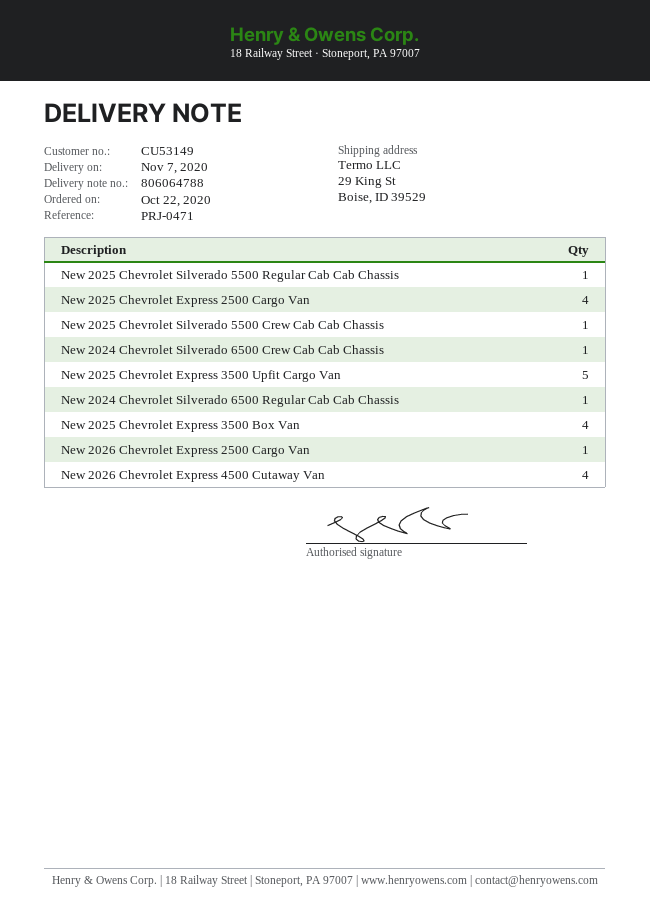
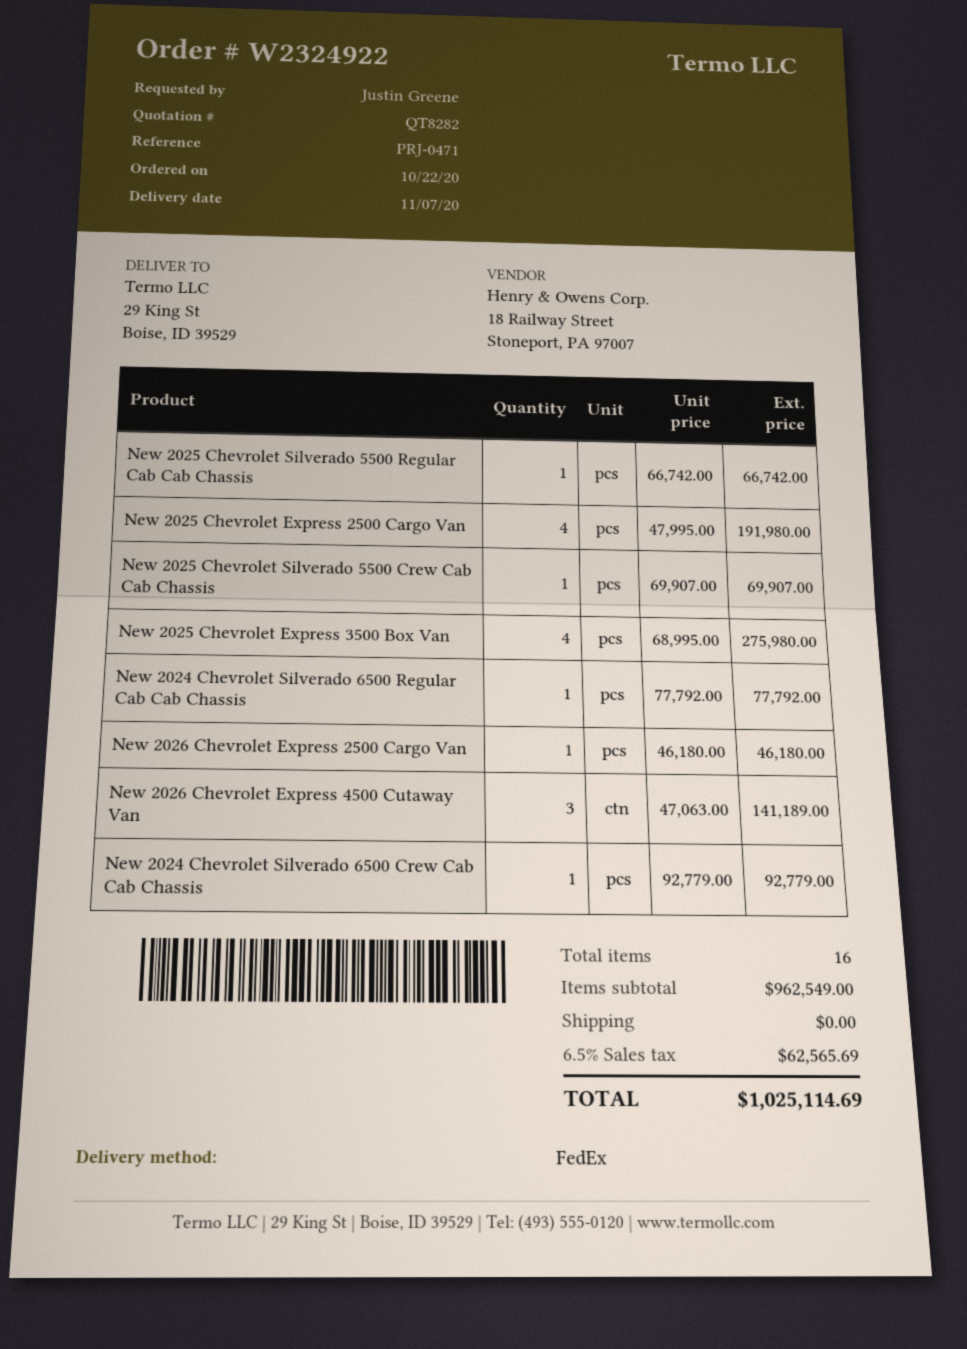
New 2025 Chevrolet Express 3500 Upfit Cargo Van: 5 -> none
New 2026 Chevrolet Express 4500 Cutaway Van: 4 -> 3

